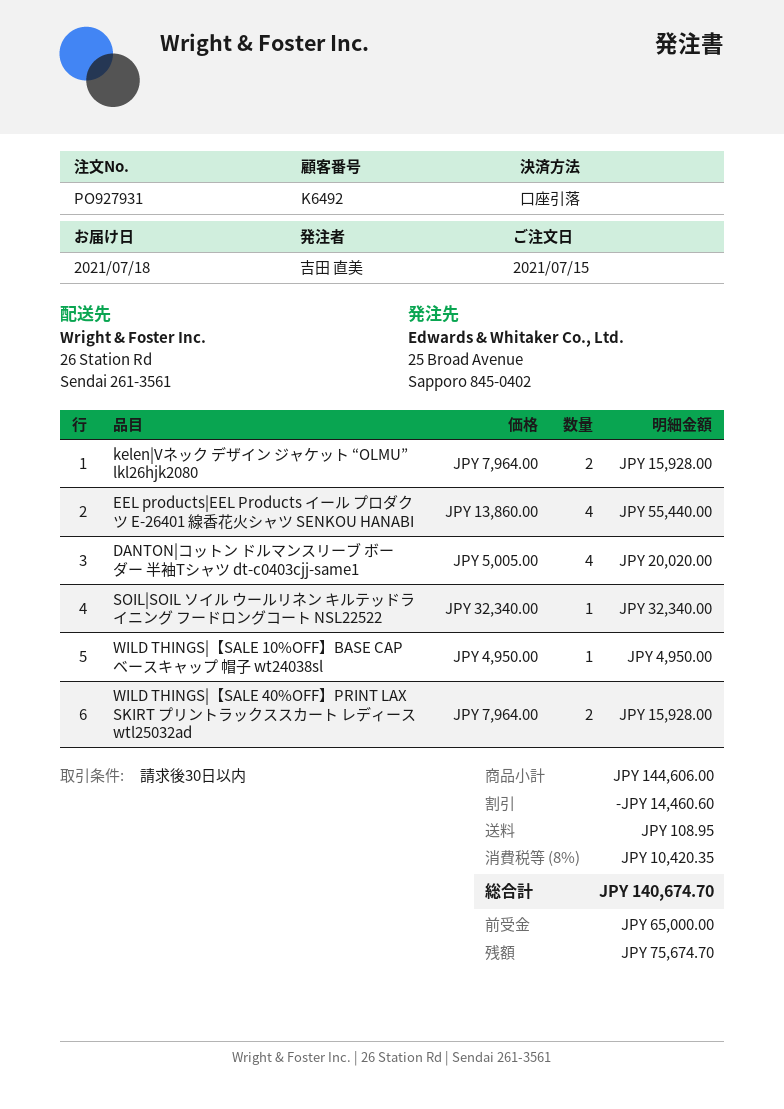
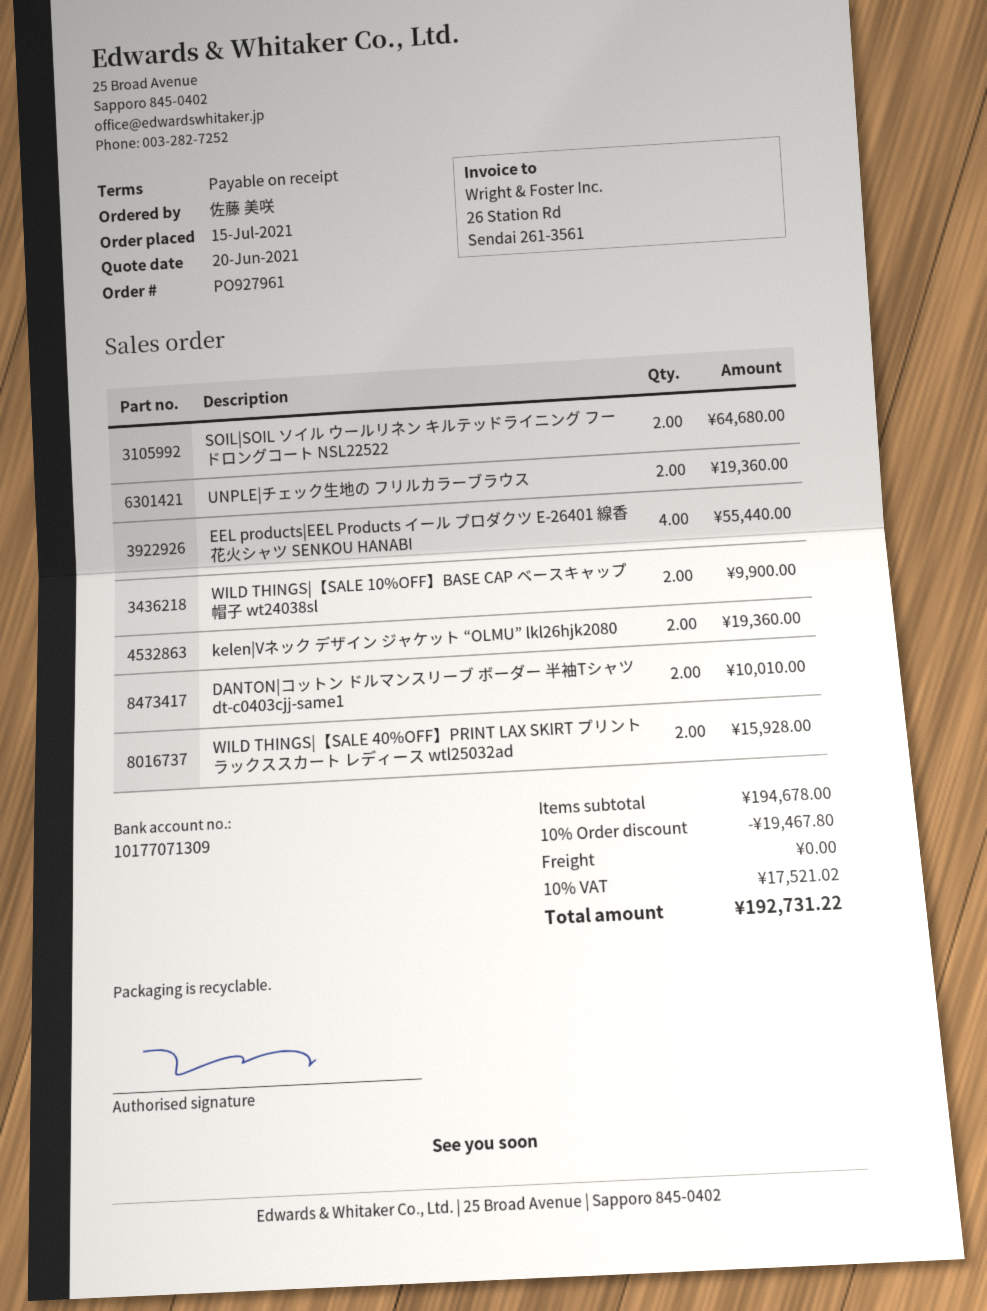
order number: PO927931 -> PO927961
payment terms: 30 days -> on receipt
ordered by: 吉田 直美 -> 佐藤 美咲
kelen|Vネック デザイン ジャケット “OLMU” lkl26hjk2080: 2 for 15928.00 -> 2 for 19360.00
DANTON|コットン ドルマンスリーブ ボーダー 半袖Tシャツ dt-c0403cjj-same1: 4 for 20020.00 -> 2 for 10010.00
SOIL|SOIL ソイル ウールリネン キルテッドライニング フードロングコート NSL22522: 1 for 32340.00 -> 2 for 64680.00
WILD THINGS|【SALE 10%OFF】BASE CAP ベースキャップ 帽子 wt24038sl: 1 for 4950.00 -> 2 for 9900.00
UNPLE|チェック生地の フリルカラーブラウス: none -> 2 for 19360.00
subtotal: 144606.00 -> 194678.00
discount: 14460.60 -> 19467.80
shipping: 108.95 -> 0.00
tax: 8% = 10420.35 -> 10% = 17521.02
total: 140674.70 -> 192731.22

